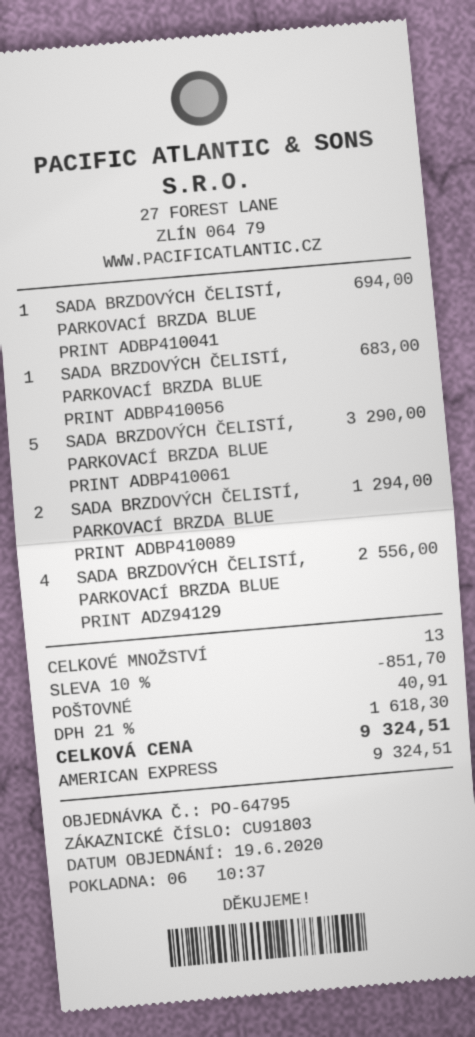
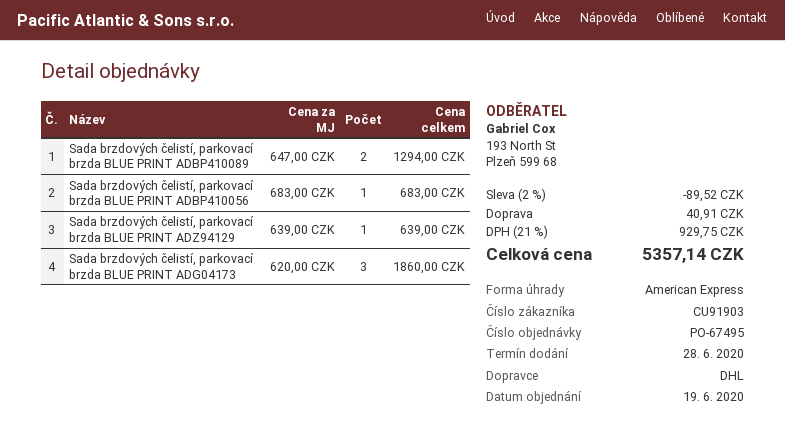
order number: PO-64795 -> PO-67495
customer number: CU91803 -> CU91903
SADA BRZDOVÝCH ČELISTÍ, PARKOVACÍ BRZDA BLUE PRINT ADBP410041: 1 for 694.00 -> none
SADA BRZDOVÝCH ČELISTÍ, PARKOVACÍ BRZDA BLUE PRINT ADBP410061: 5 for 3290.00 -> none
SADA BRZDOVÝCH ČELISTÍ, PARKOVACÍ BRZDA BLUE PRINT ADZ94129: 4 for 2556.00 -> 1 for 639.00
Sada brzdových čelistí, parkovací brzda BLUE PRINT ADG04173: none -> 3 for 1860.00
discount: 10% = 851.70 -> 2% = 89.52
tax: 21% = 1618.30 -> 21% = 929.75
total: 9324.51 -> 5357.14

